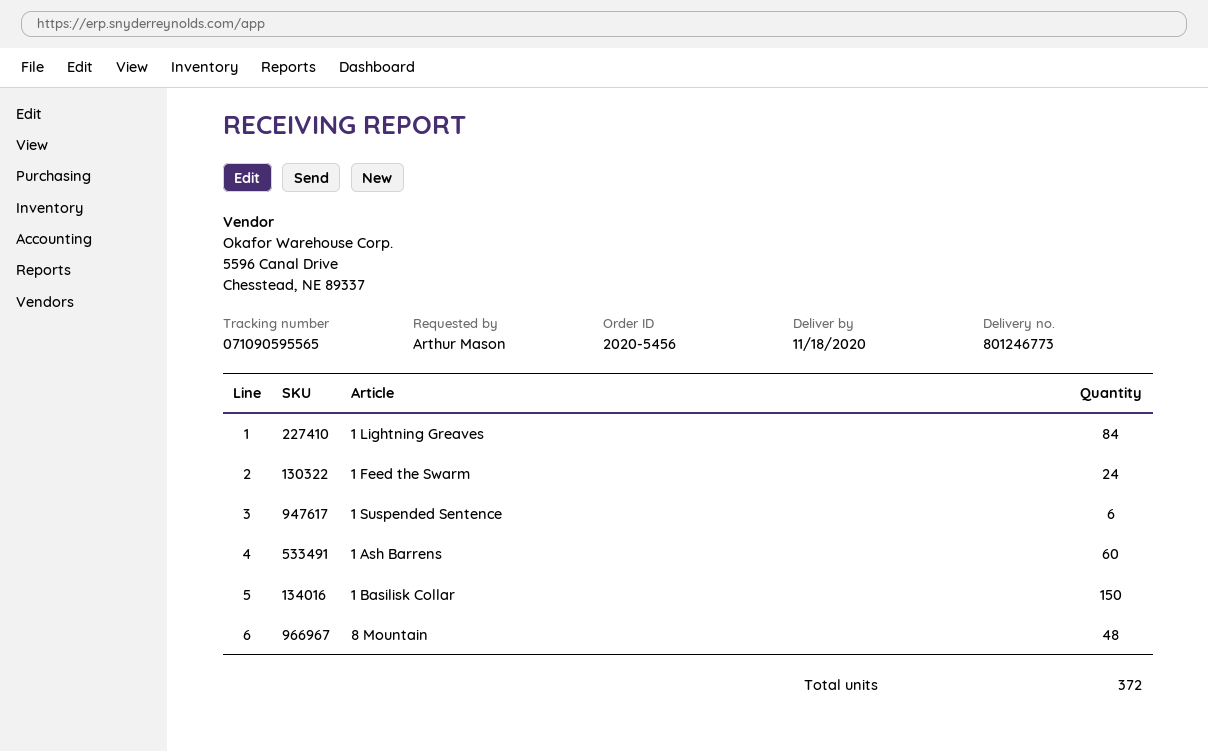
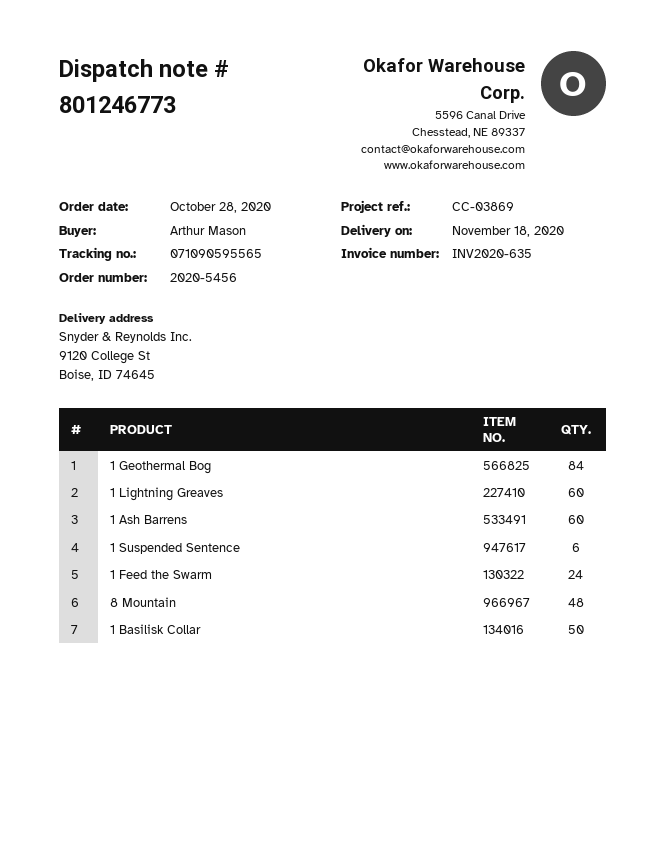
1 Lightning Greaves: 84 -> 60
1 Basilisk Collar: 150 -> 50
1 Geothermal Bog: none -> 84

